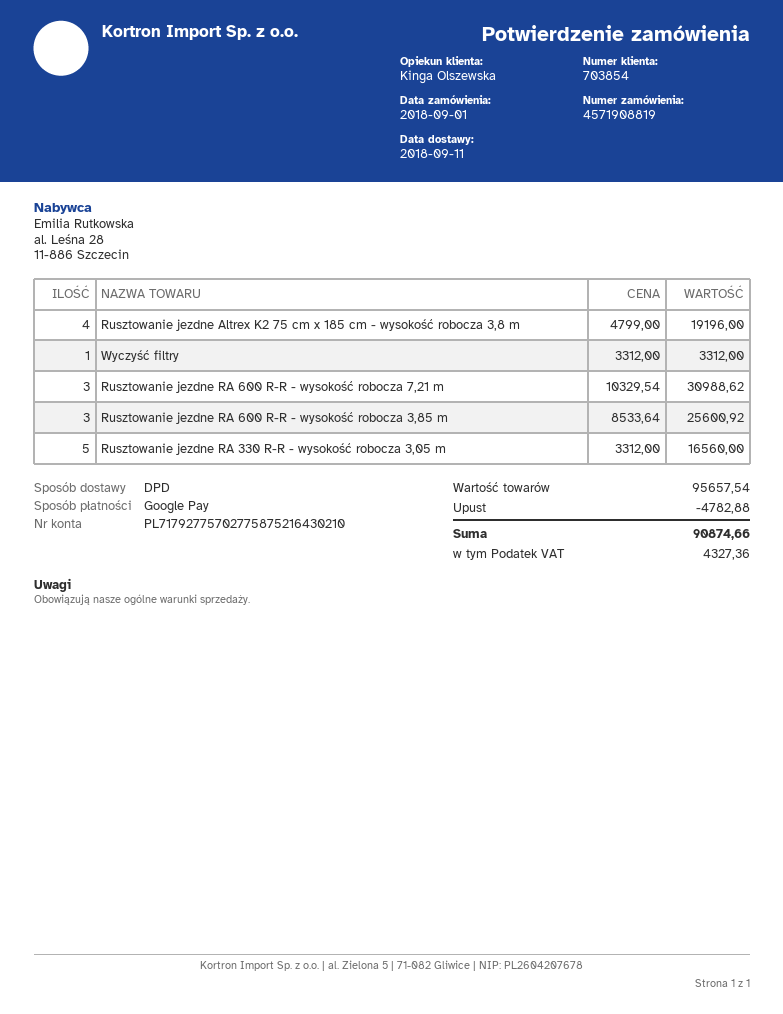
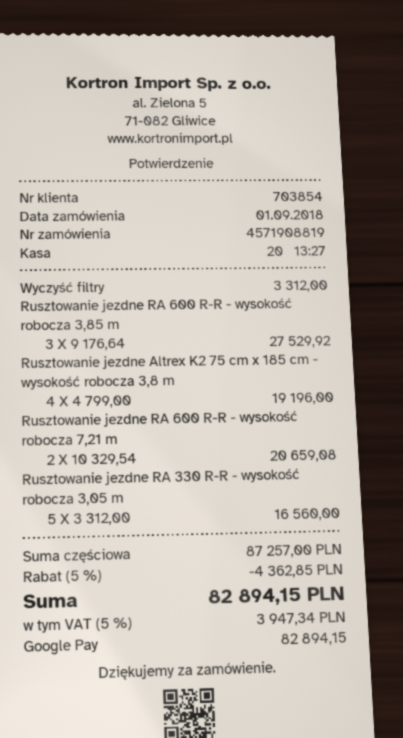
Rusztowanie jezdne RA 600 R-R - wysokość robocza 7,21 m: 3 x 10329.54 = 30988.62 -> 2 x 10329.54 = 20659.08
Rusztowanie jezdne RA 600 R-R - wysokość robocza 3,85 m: 3 x 8533.64 = 25600.92 -> 3 x 9176.64 = 27529.92
subtotal: 95657.54 -> 87257.00
discount: 4782.88 -> 4362.85
tax: 4327.36 -> 3947.34
total: 90874.66 -> 82894.15

